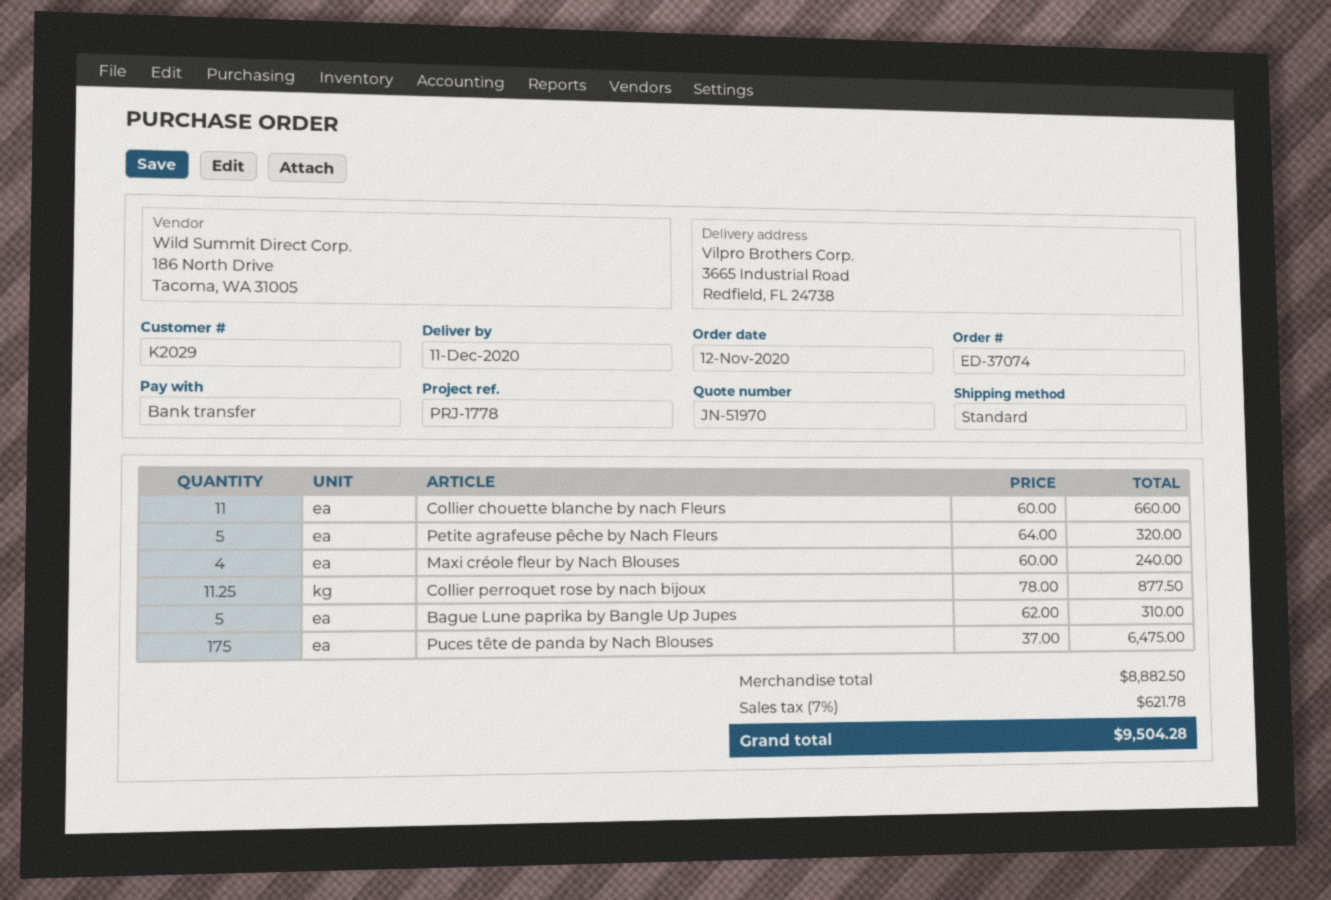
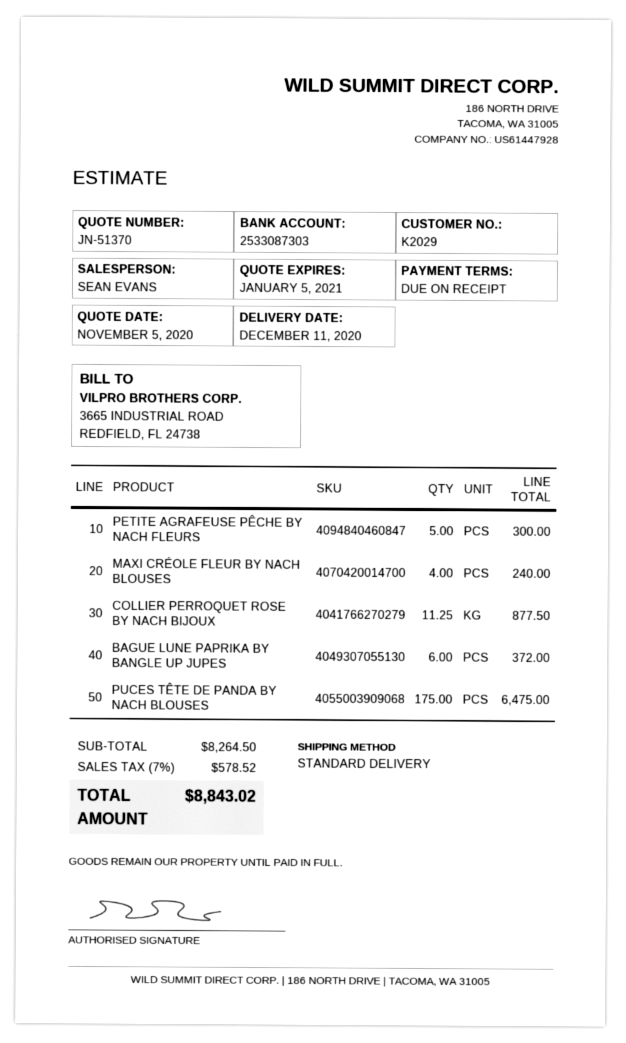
quote number: JN-51970 -> JN-51370
Collier chouette blanche by nach Fleurs: 11 for 660.00 -> none
Petite agrafeuse pêche by Nach Fleurs: 5 for 320.00 -> 5 for 300.00
Bague Lune paprika by Bangle Up Jupes: 5 for 310.00 -> 6 for 372.00
subtotal: 8882.50 -> 8264.50
tax: 7% = 621.78 -> 7% = 578.52
total: 9504.28 -> 8843.02

